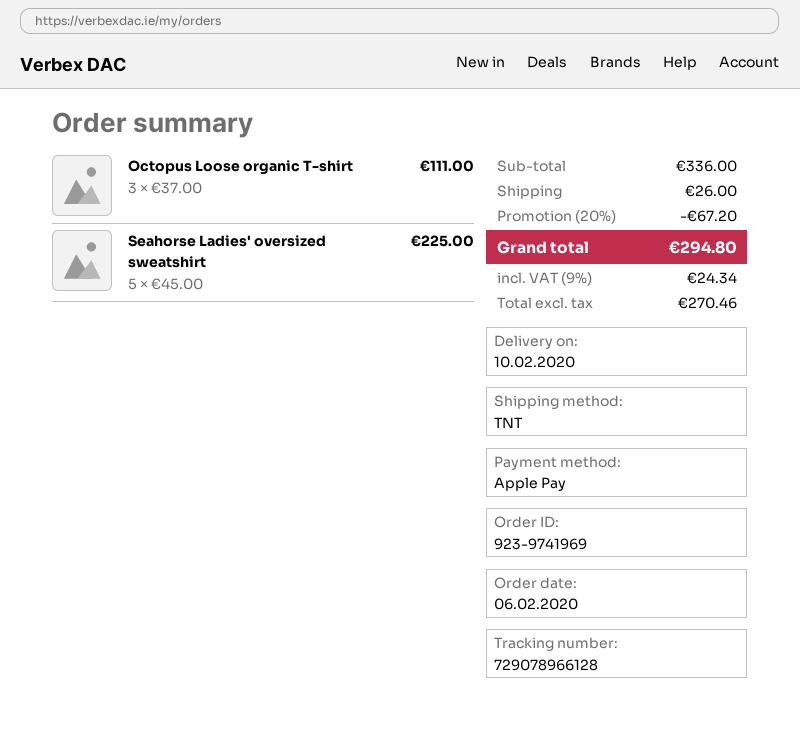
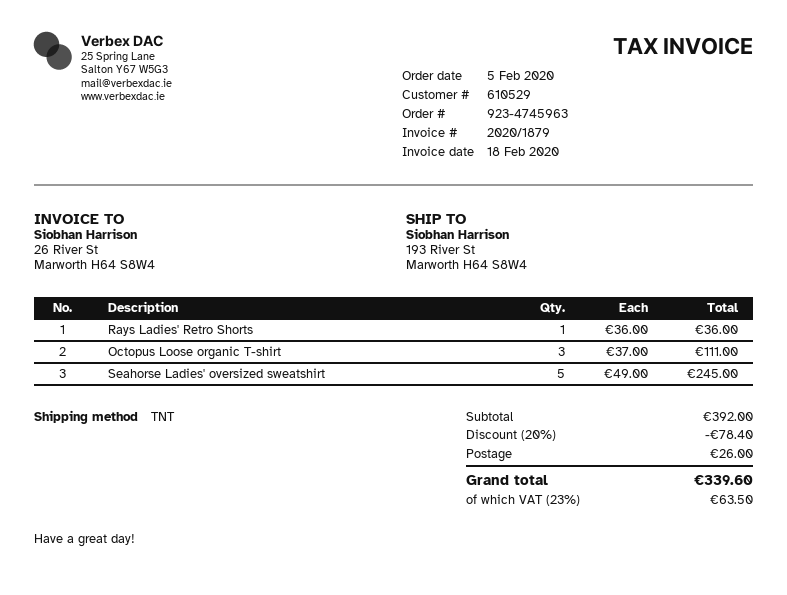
order number: 923-9741969 -> 923-4745963
order date: 2020-02-06 -> 2020-02-05
Seahorse Ladies' oversized sweatshirt: 5 x 45.00 = 225.00 -> 5 x 49.00 = 245.00
Rays Ladies' Retro Shorts: none -> 1 x 36.00 = 36.00
subtotal: 336.00 -> 392.00
discount: 20% = 67.20 -> 20% = 78.40
tax: 9% = 24.34 -> 23% = 63.50
total: 294.80 -> 339.60

